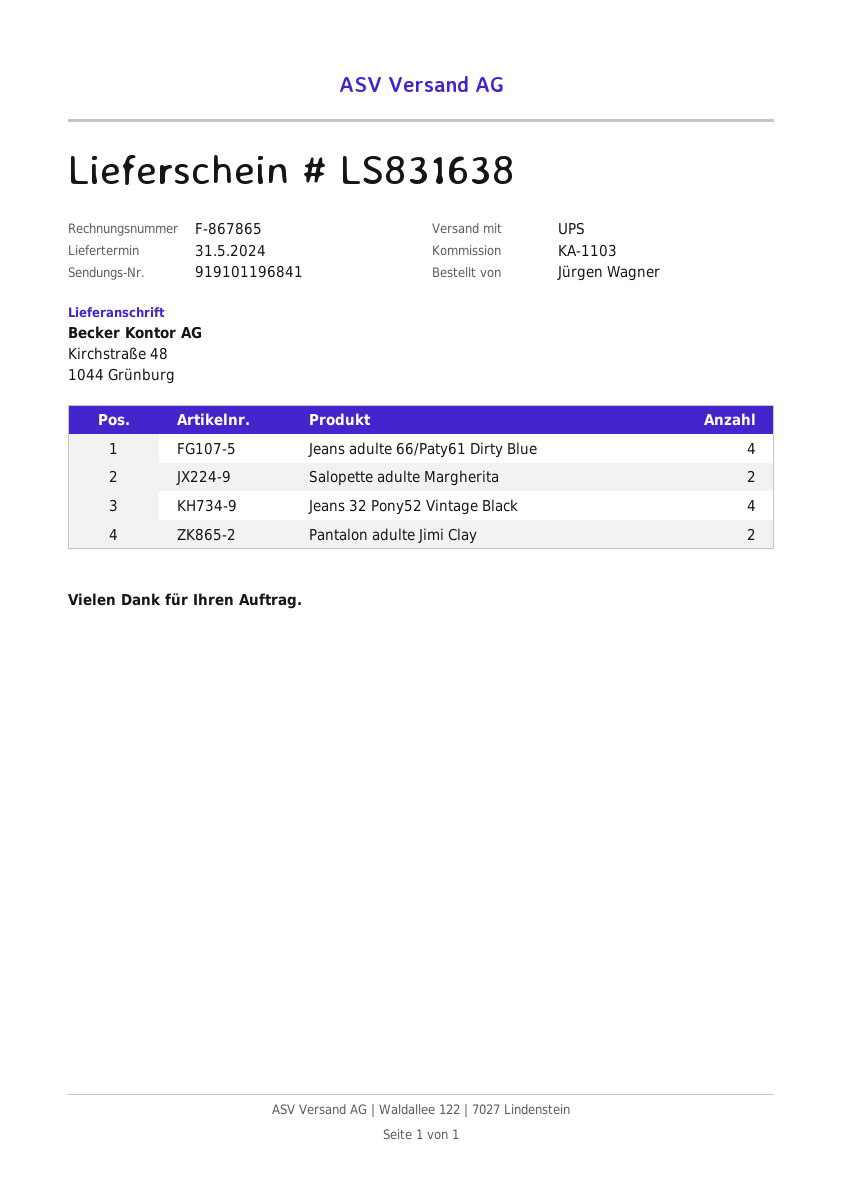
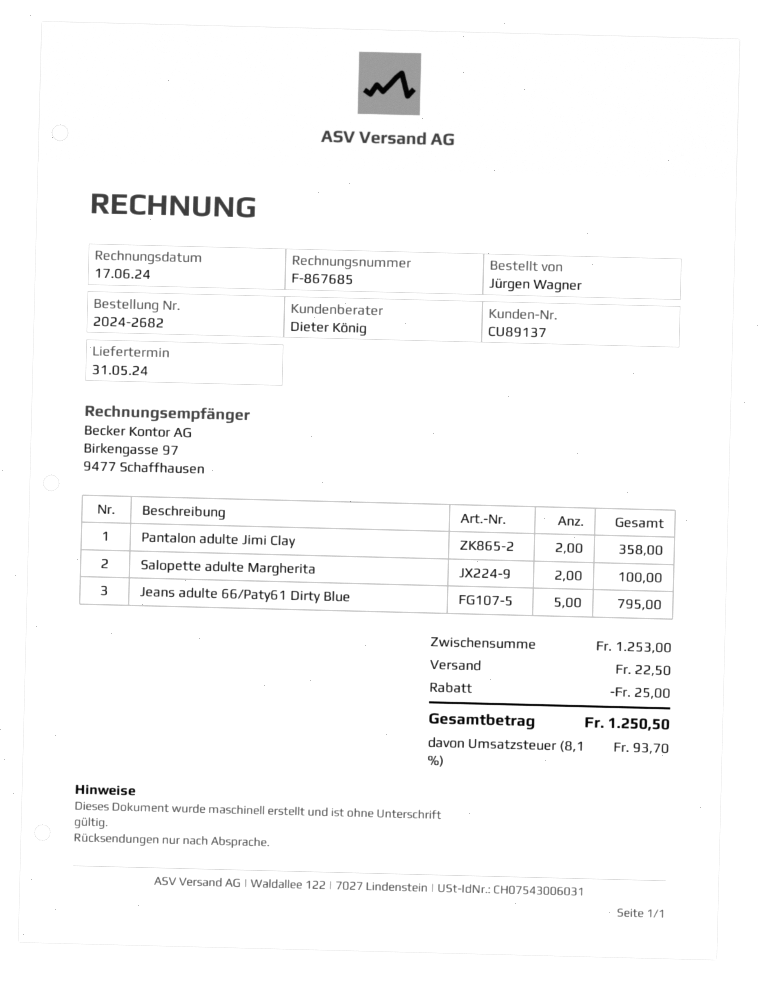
invoice number: F-867865 -> F-867685
Jeans adulte 66/Paty61 Dirty Blue: 4 -> 5
Jeans 32 Pony52 Vintage Black: 4 -> none

